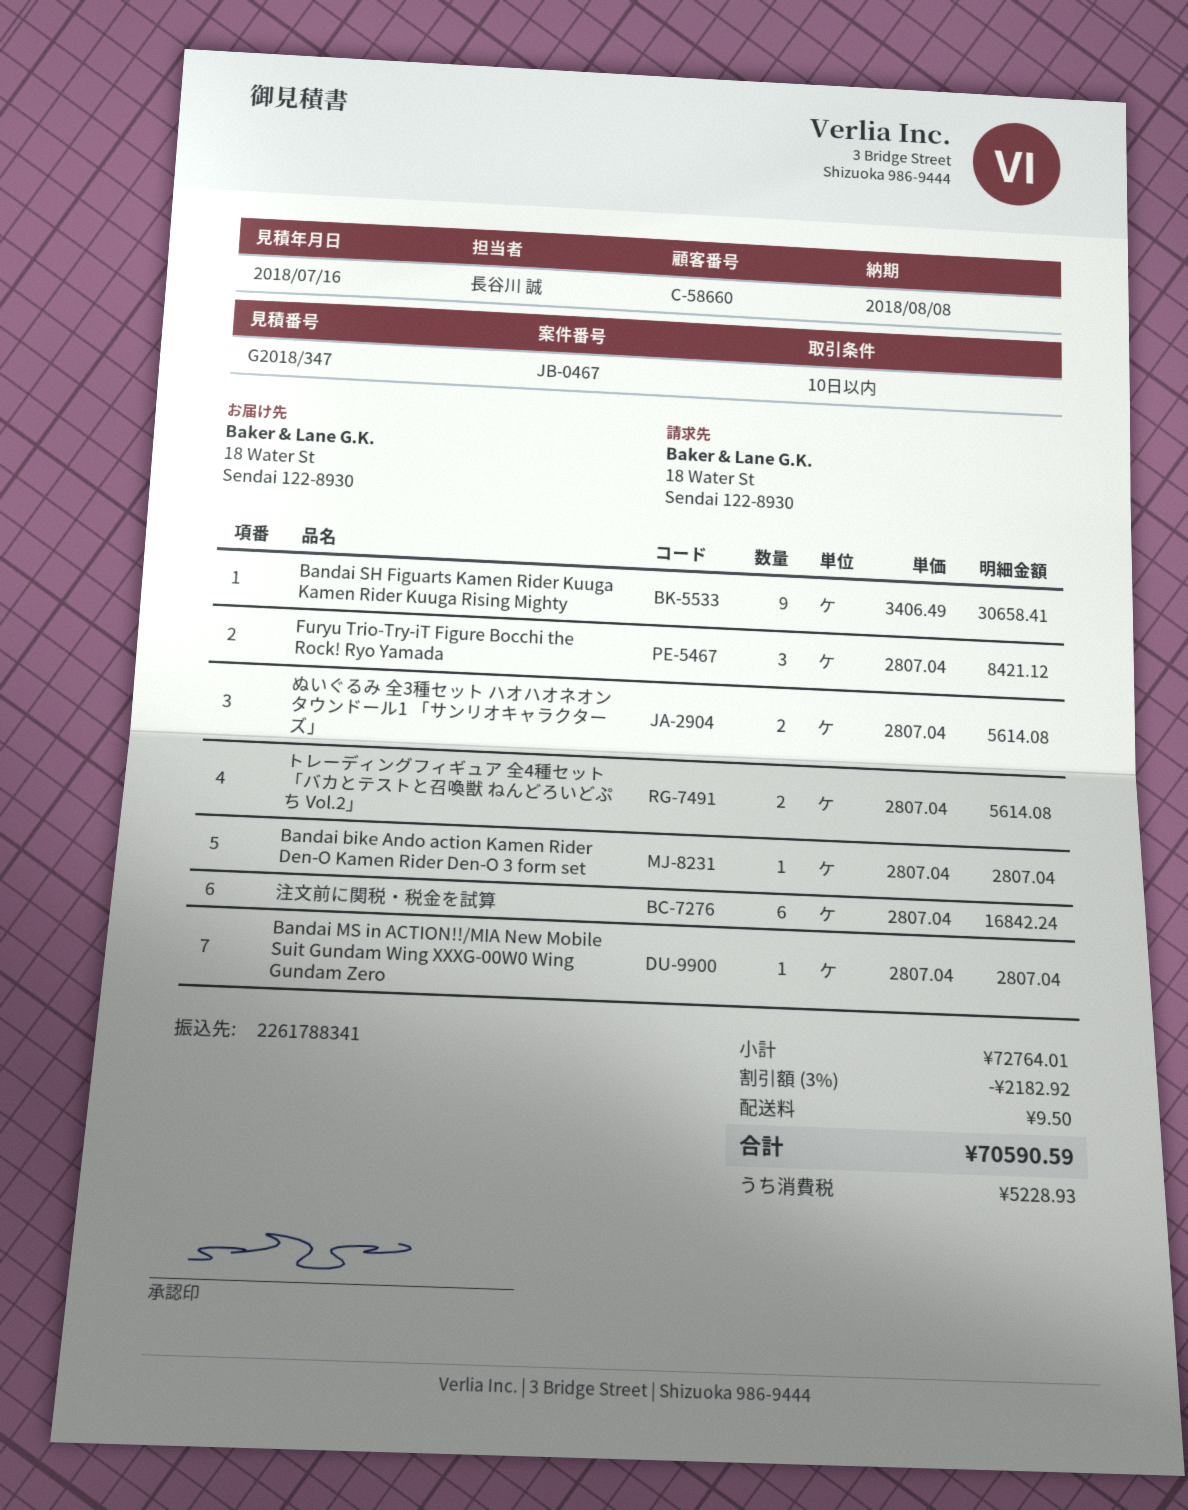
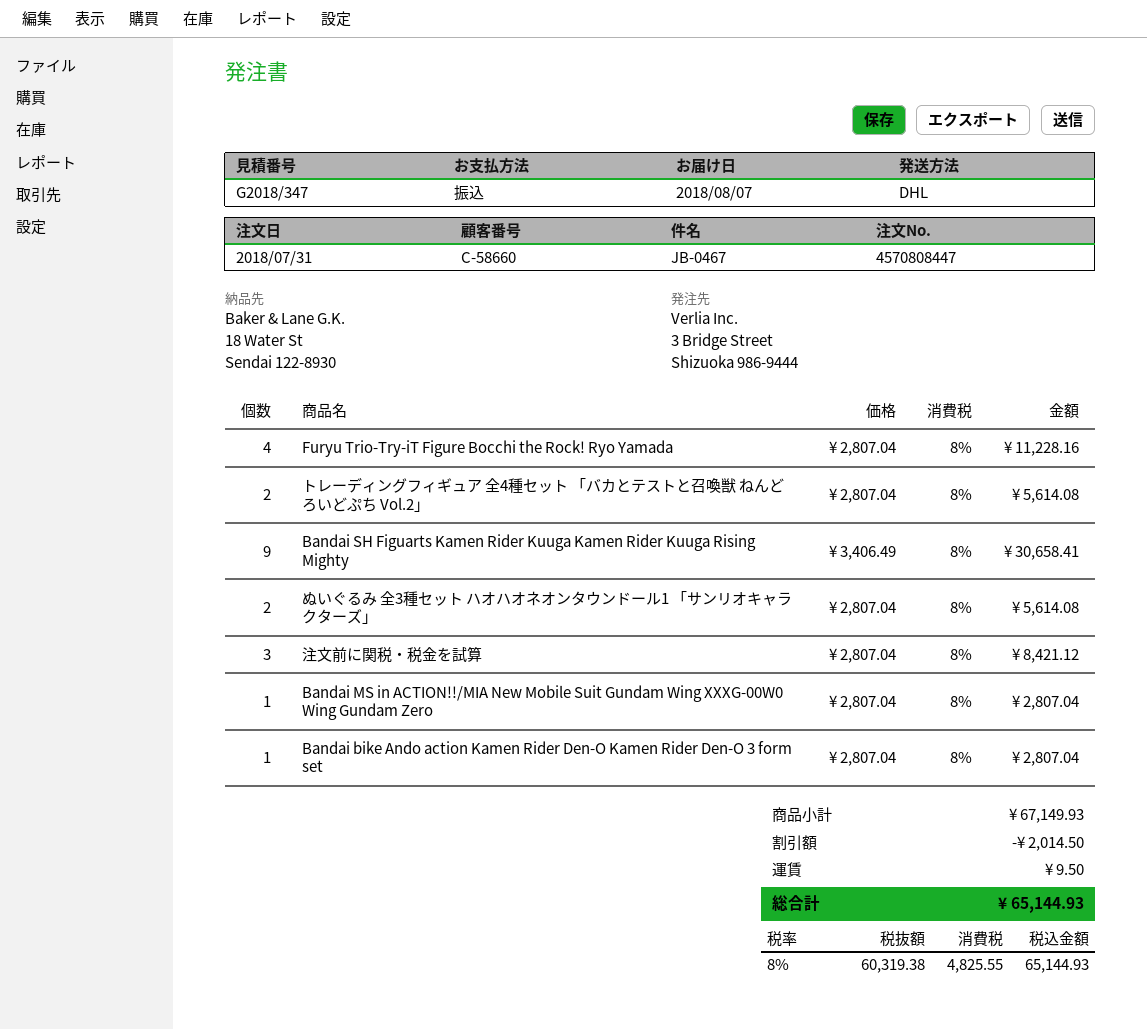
delivery date: 2018-08-08 -> 2018-08-07
Furyu Trio-Try-iT Figure Bocchi the Rock! Ryo Yamada: 3 x 2807.04 = 8421.12 -> 4 x 2807.04 = 11228.16
注文前に関税・税金を試算: 6 x 2807.04 = 16842.24 -> 3 x 2807.04 = 8421.12
subtotal: 72764.01 -> 67149.93
discount: 2182.92 -> 2014.50
tax: 5228.93 -> 4825.55
total: 70590.59 -> 65144.93

